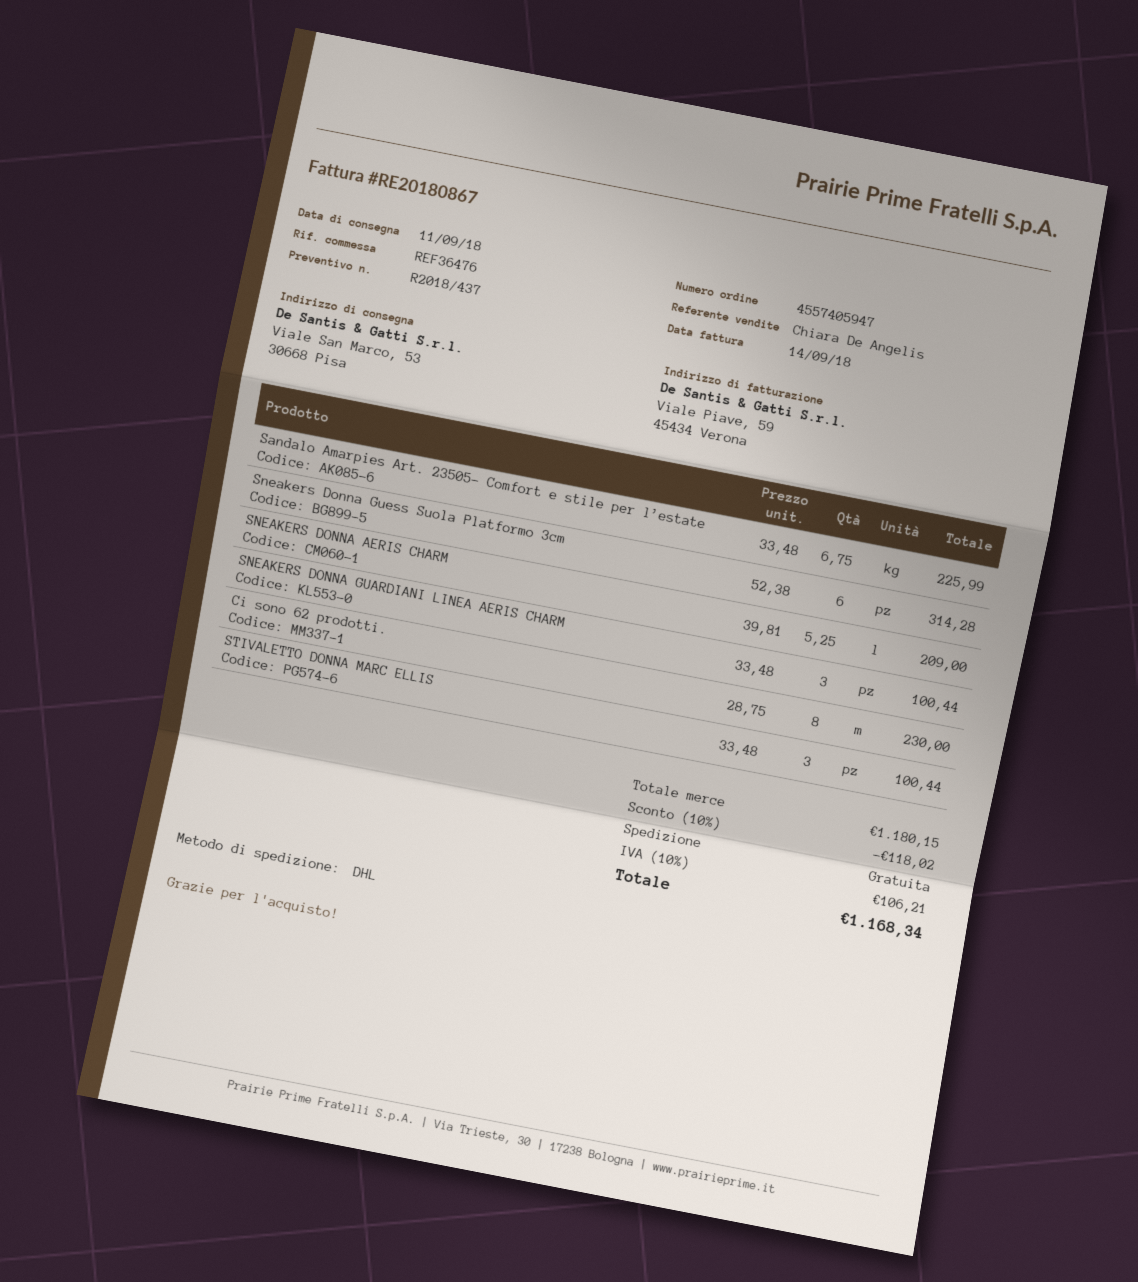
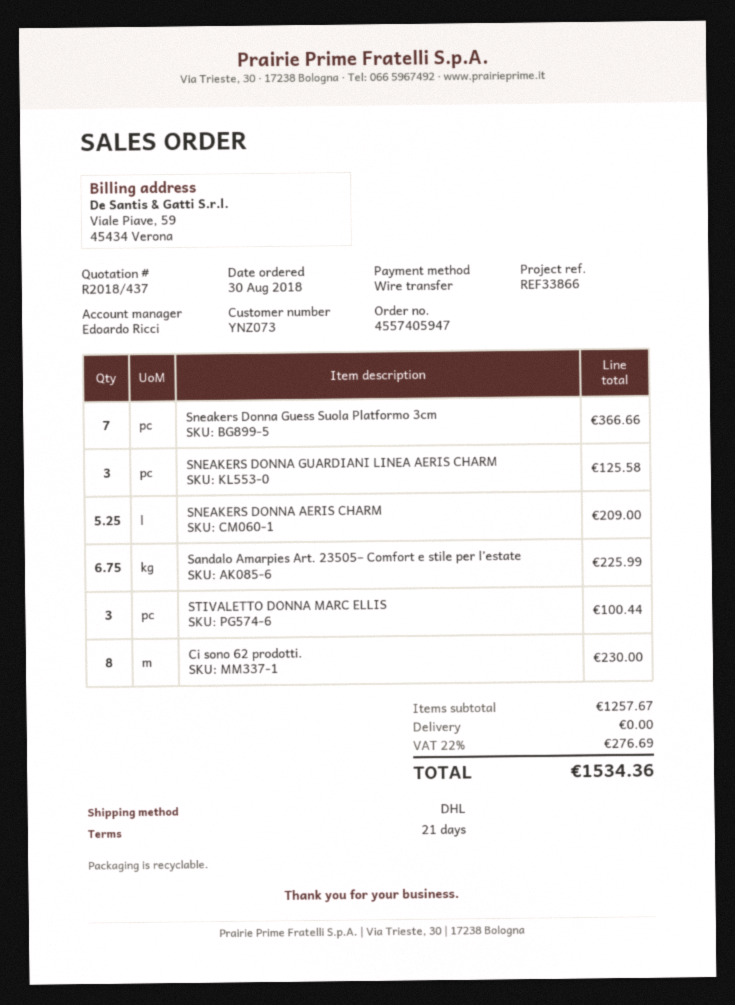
reference: REF36476 -> REF33866
sales rep: Chiara De Angelis -> Edoardo Ricci
Sneakers Donna Guess Suola Platformo 3cm: 6 for 314.28 -> 7 for 366.66
SNEAKERS DONNA GUARDIANI LINEA AERIS CHARM: 3 for 100.44 -> 3 for 125.58
subtotal: 1180.15 -> 1257.67
discount: 10% = 118.02 -> none
tax: 10% = 106.21 -> 22% = 276.69
total: 1168.34 -> 1534.36

